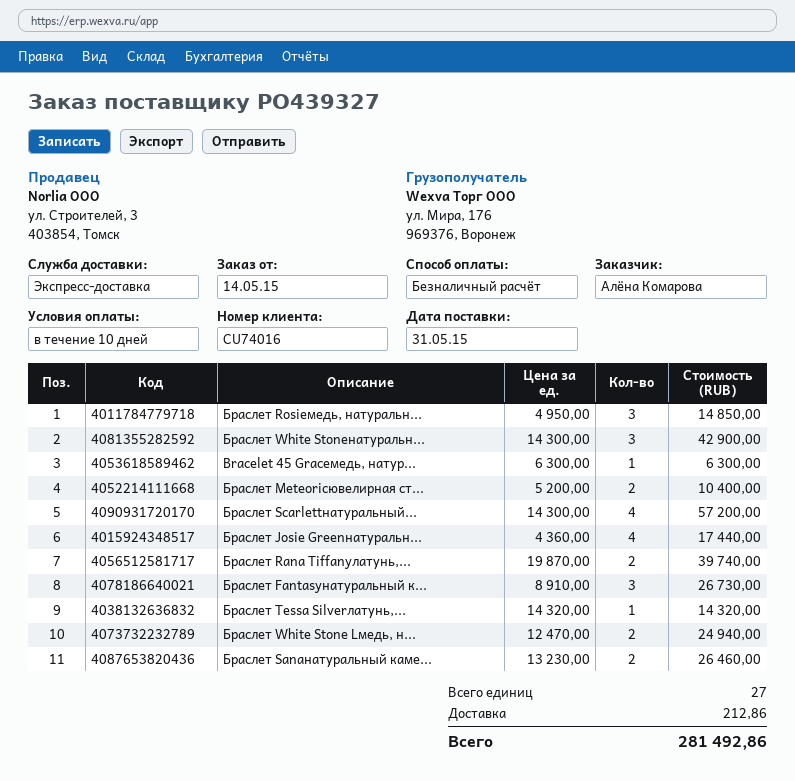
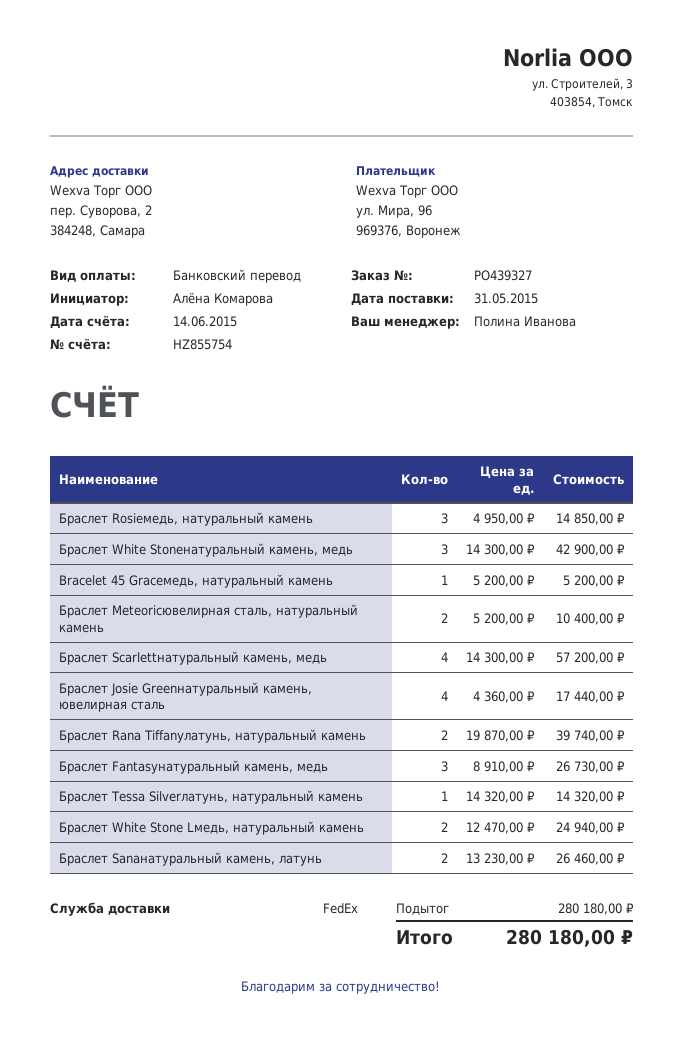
shipping method: express -> FedEx
ship to: ул. Мира, 176, 969376, Воронеж -> пер. Суворова, 2, 384248, Самара
Bracelet 45 Graceмедь, натур...: 1 x 6300.00 = 6300.00 -> 1 x 5200.00 = 5200.00
shipping: 212.86 -> none
total: 281492.86 -> 280180.00

